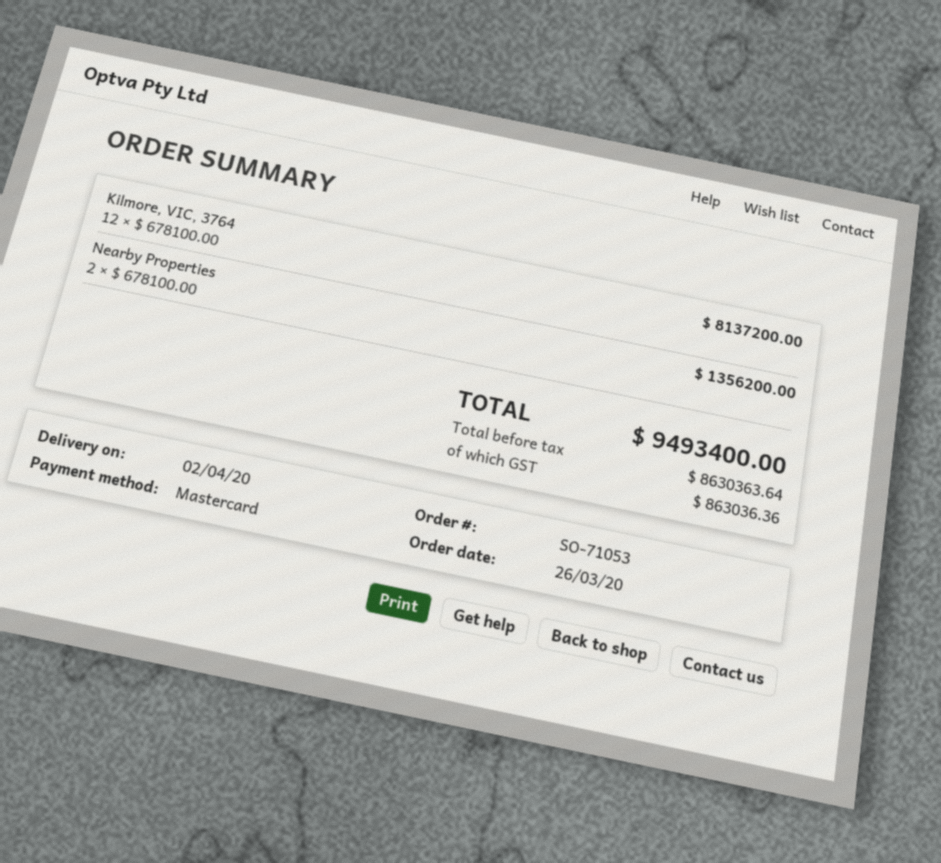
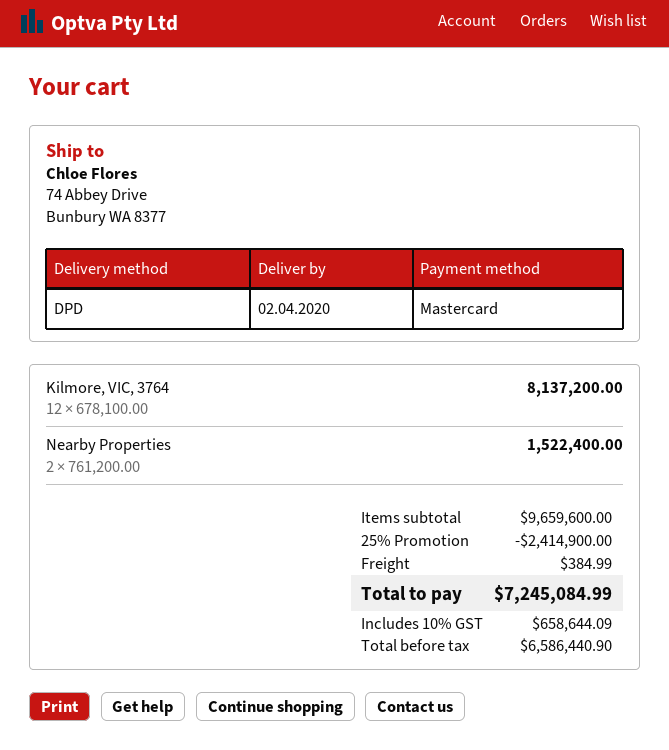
Nearby Properties: 2 x 678100.00 = 1356200.00 -> 2 x 761200.00 = 1522400.00
discount: none -> 25% = 2414900.00
shipping: none -> 384.99
net: 8630363.64 -> 6586440.90
tax: 863036.36 -> 658644.09
total: 9493400.00 -> 7245084.99

